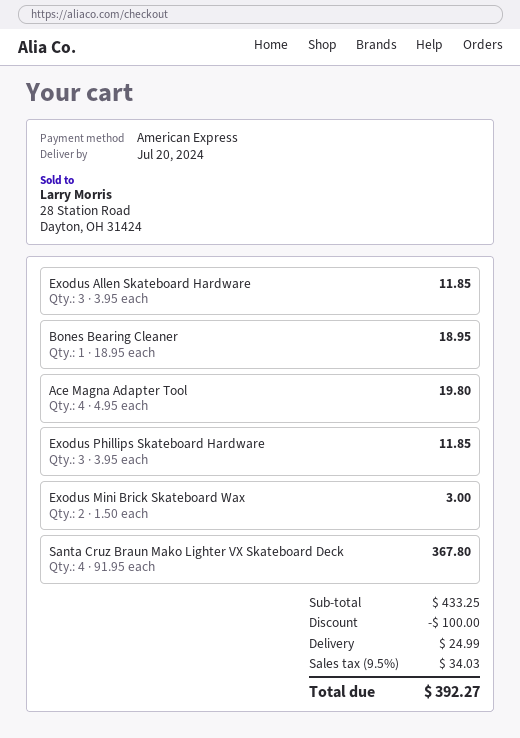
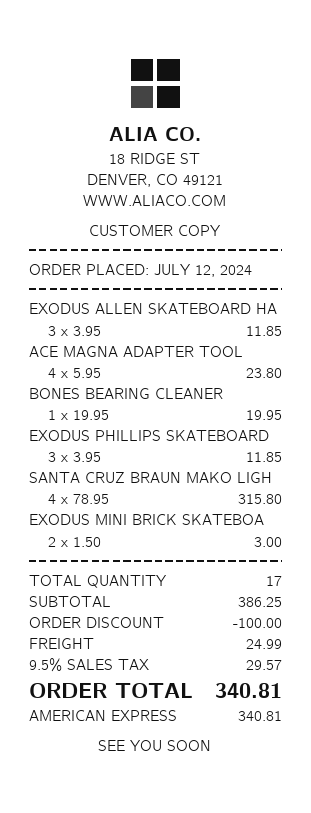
Bones Bearing Cleaner: 1 x 18.95 = 18.95 -> 1 x 19.95 = 19.95
Ace Magna Adapter Tool: 4 x 4.95 = 19.80 -> 4 x 5.95 = 23.80
Santa Cruz Braun Mako Lighter VX Skateboard Deck: 4 x 91.95 = 367.80 -> 4 x 78.95 = 315.80
subtotal: 433.25 -> 386.25
tax: 9.5% = 34.03 -> 9.5% = 29.57
total: 392.27 -> 340.81

